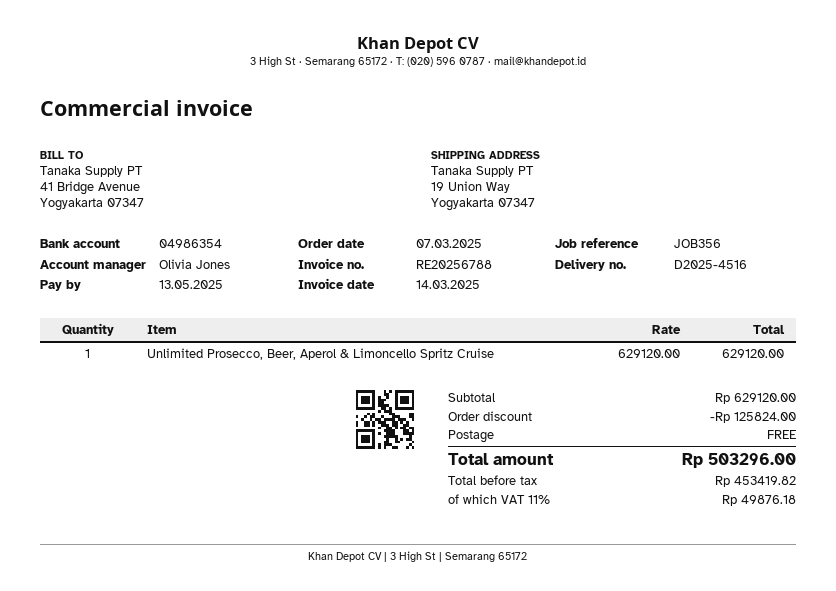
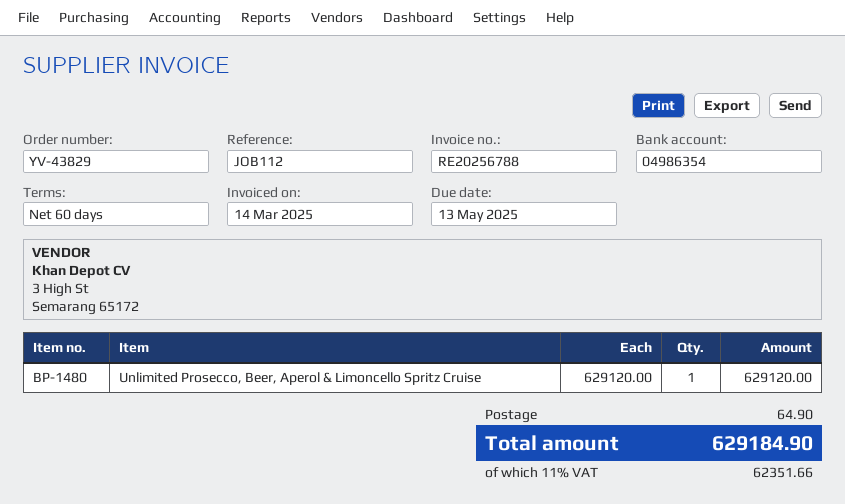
reference: JOB356 -> JOB112
discount: 125824.00 -> none
shipping: 0.00 -> 64.90
tax: 11% = 49876.18 -> 11% = 62351.66
total: 503296.00 -> 629184.90

